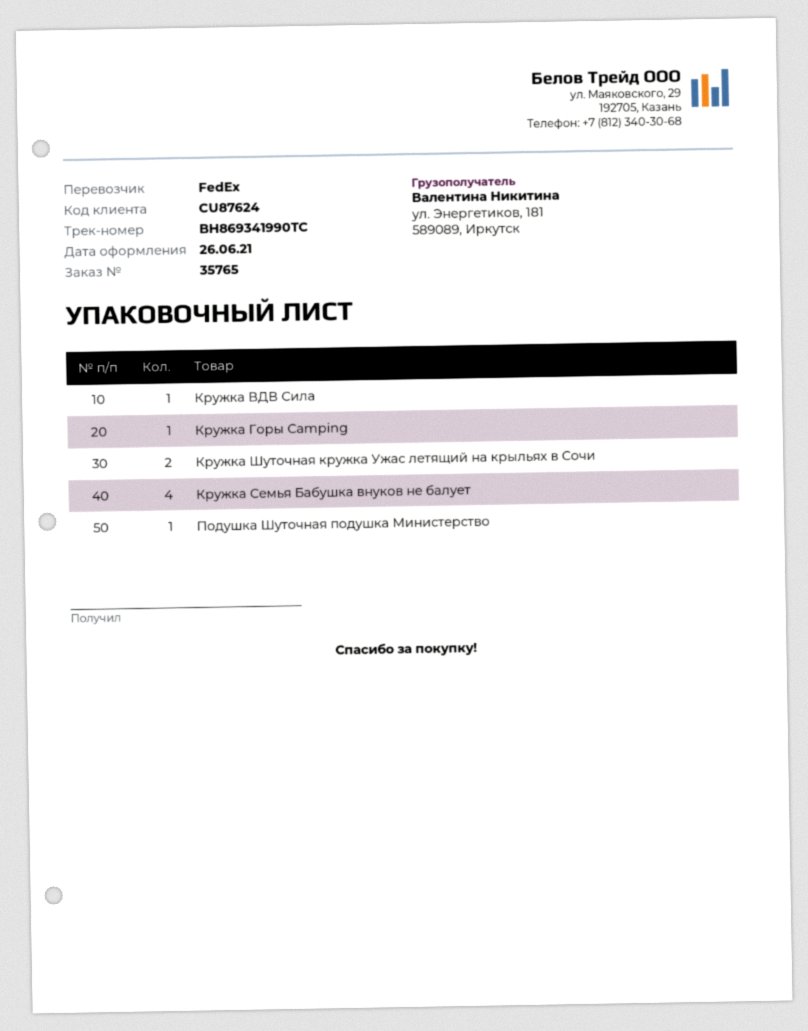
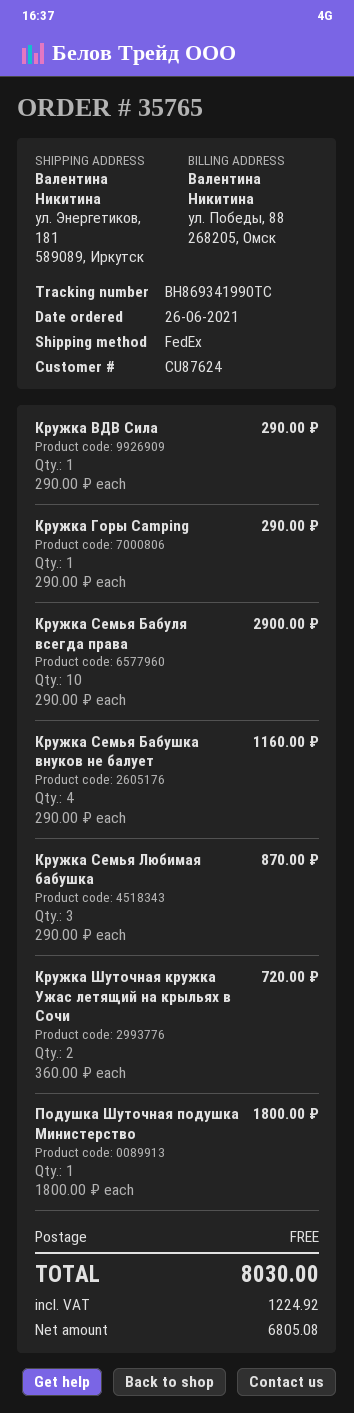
Кружка Семья Бабуля всегда права: none -> 10
Кружка Семья Любимая бабушка: none -> 3

